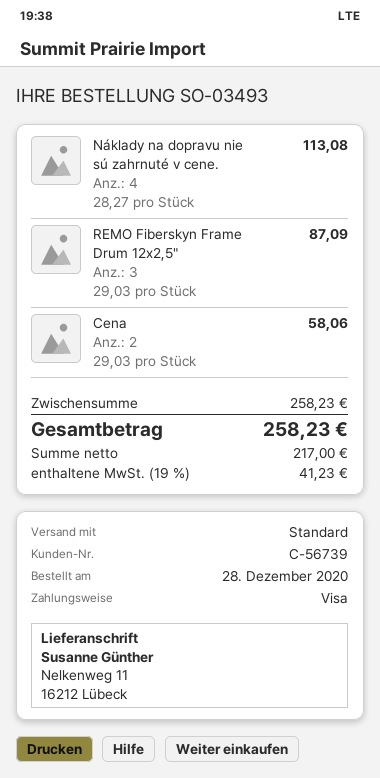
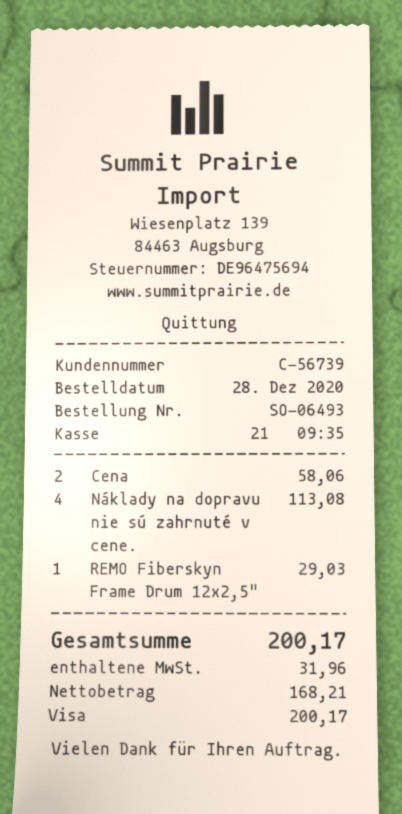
order number: SO-03493 -> SO-06493
REMO Fiberskyn Frame Drum 12x2,5": 3 for 87.09 -> 1 for 29.03
net: 217.00 -> 168.21
tax: 41.23 -> 31.96
total: 258.23 -> 200.17

